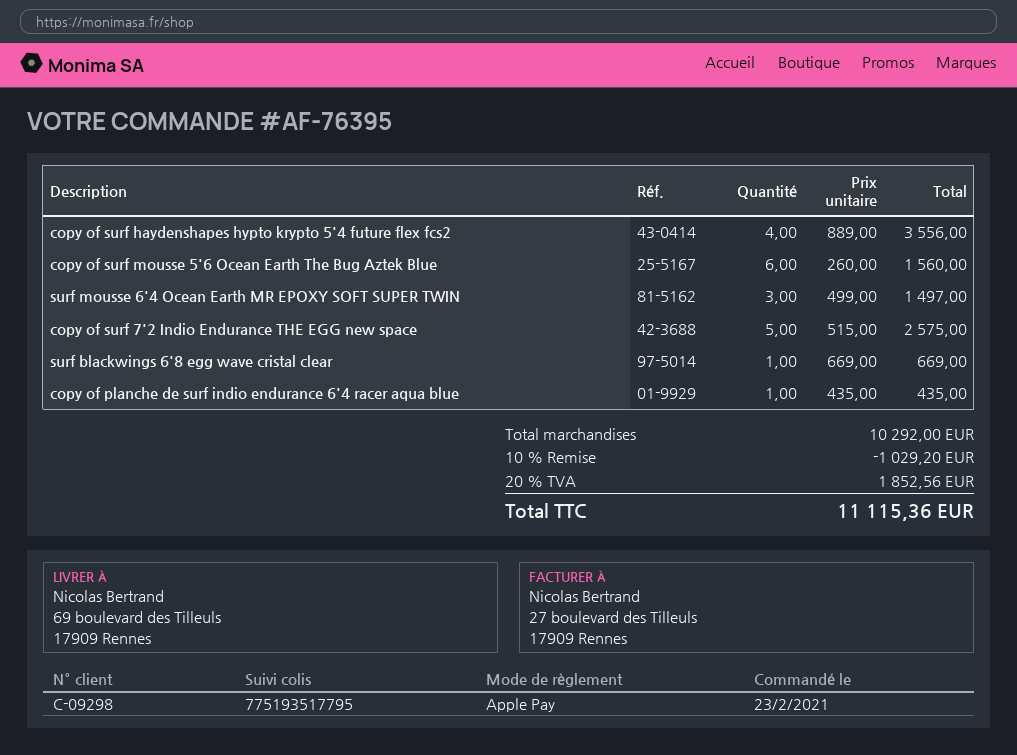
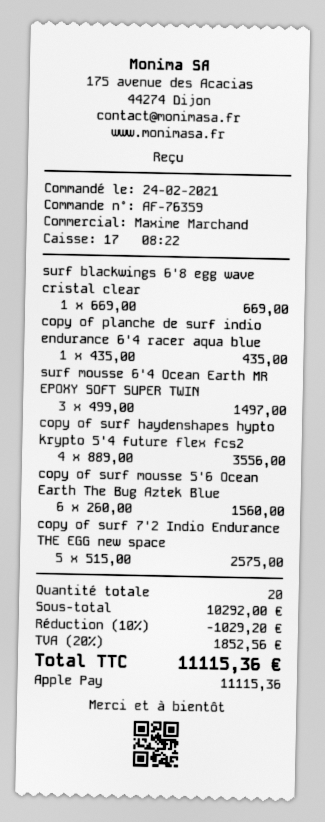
order number: AF-76395 -> AF-76359
order date: 2021-02-23 -> 2021-02-24

